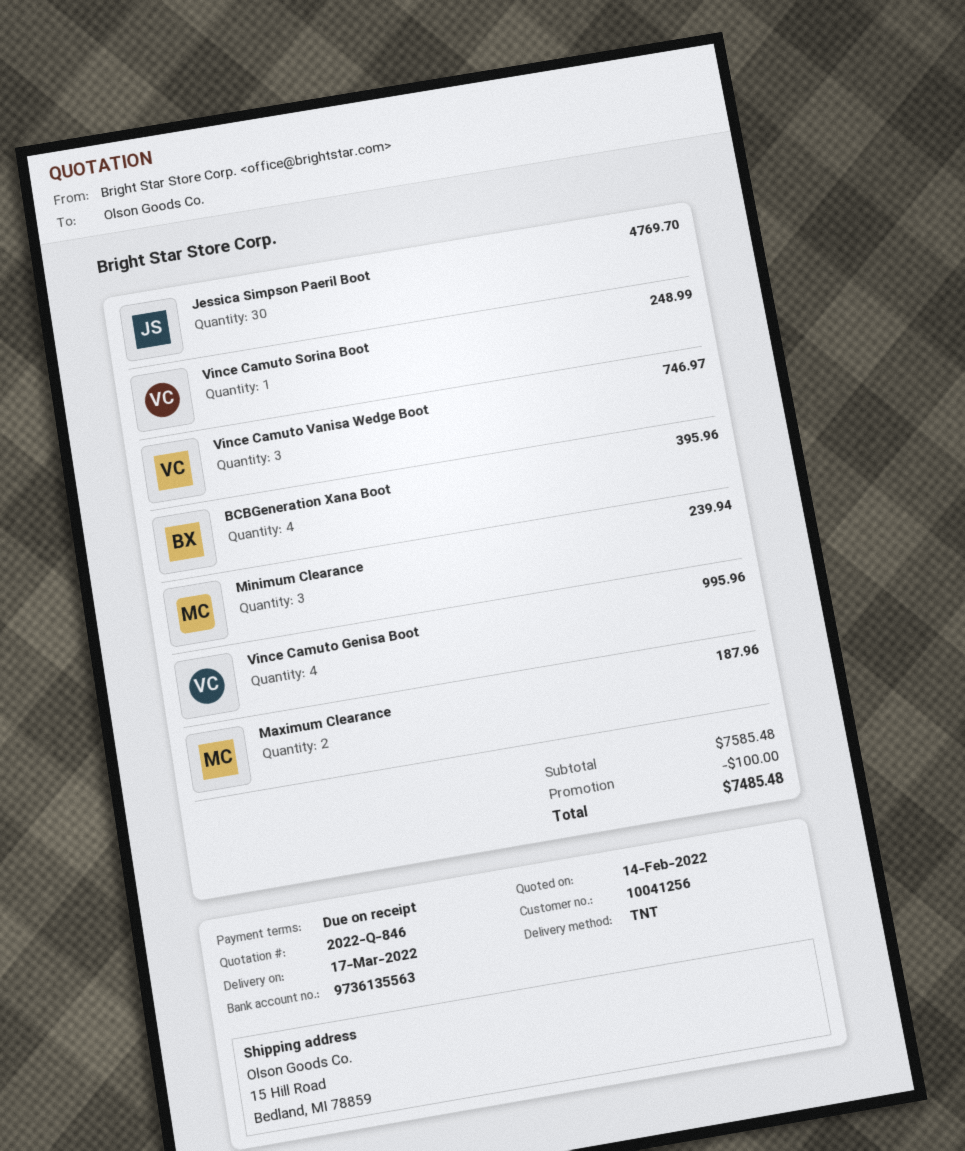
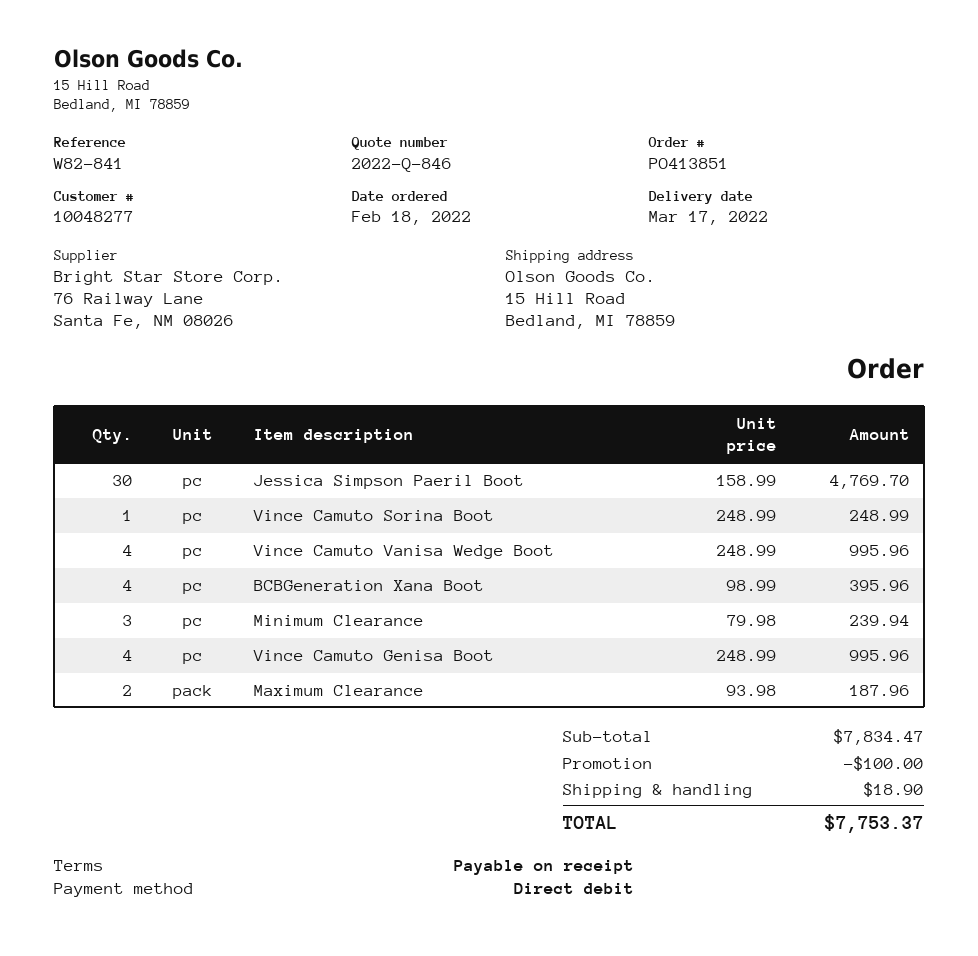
customer number: 10041256 -> 10048277
Vince Camuto Vanisa Wedge Boot: 3 for 746.97 -> 4 for 995.96
subtotal: 7585.48 -> 7834.47
shipping: none -> 18.90
total: 7485.48 -> 7753.37

